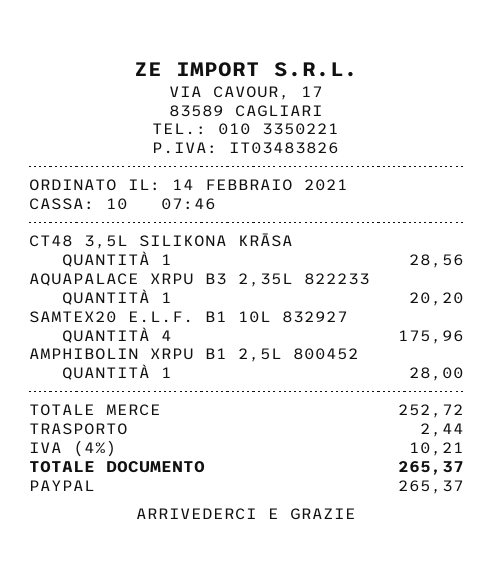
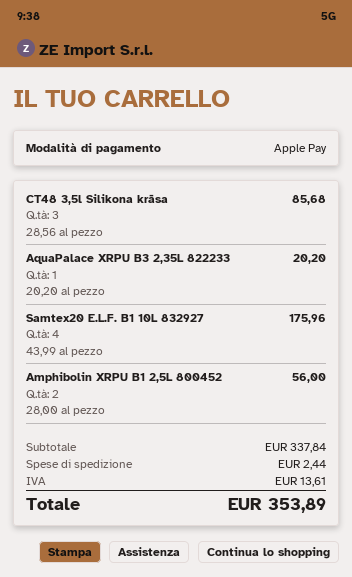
payment method: PayPal -> Apple Pay
CT48 3,5L SILIKONA KRĀSA: 1 for 28.56 -> 3 for 85.68
AMPHIBOLIN XRPU B1 2,5L 800452: 1 for 28.00 -> 2 for 56.00
subtotal: 252.72 -> 337.84
tax: 10.21 -> 13.61
total: 265.37 -> 353.89

